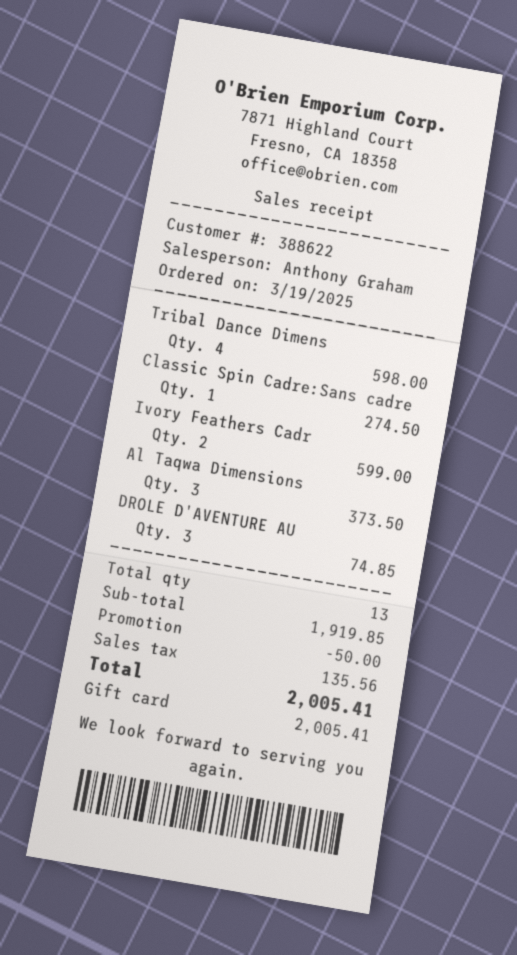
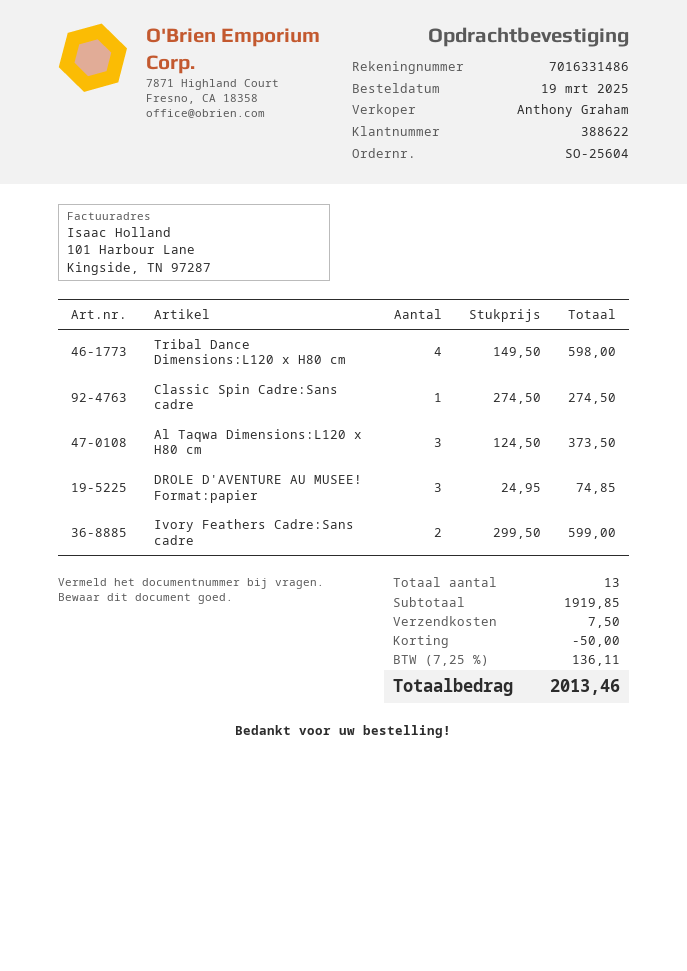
shipping: none -> 7.50
tax: 135.56 -> 136.11
total: 2005.41 -> 2013.46

